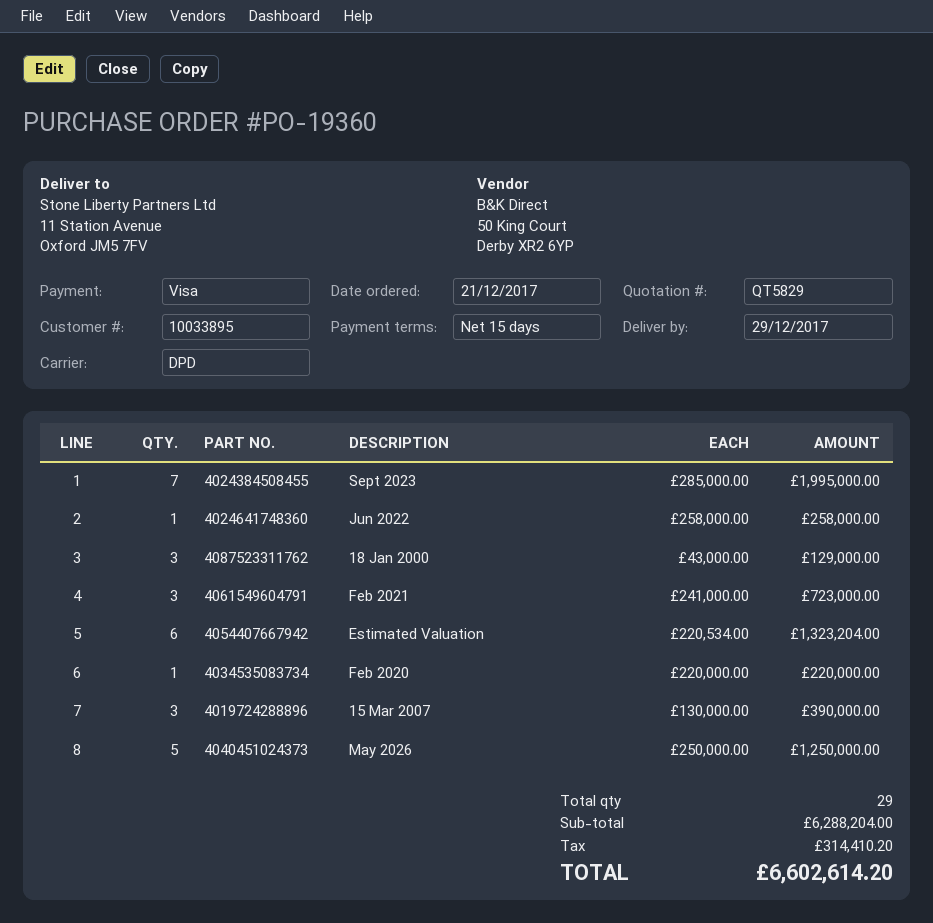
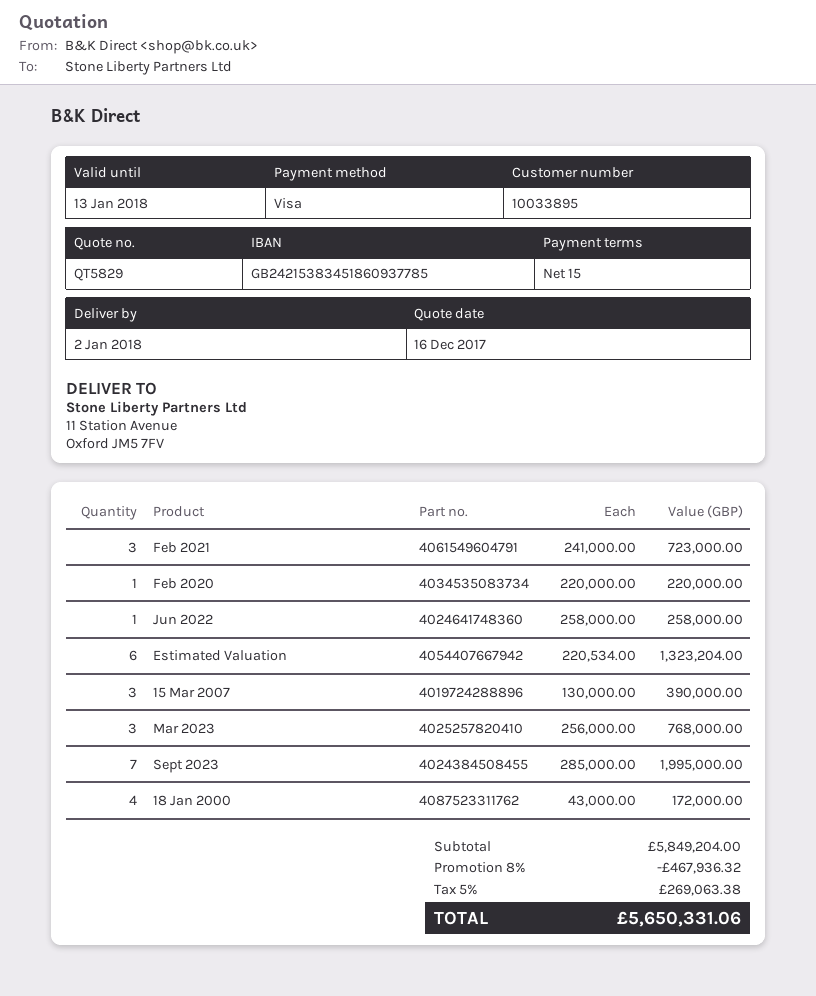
delivery date: 2017-12-29 -> 2018-01-02
18 Jan 2000: 3 x 43000.00 = 129000.00 -> 4 x 43000.00 = 172000.00
May 2026: 5 x 250000.00 = 1250000.00 -> none
Mar 2023: none -> 3 x 256000.00 = 768000.00
subtotal: 6288204.00 -> 5849204.00
discount: none -> 8% = 467936.32
tax: 314410.20 -> 269063.38
total: 6602614.20 -> 5650331.06

